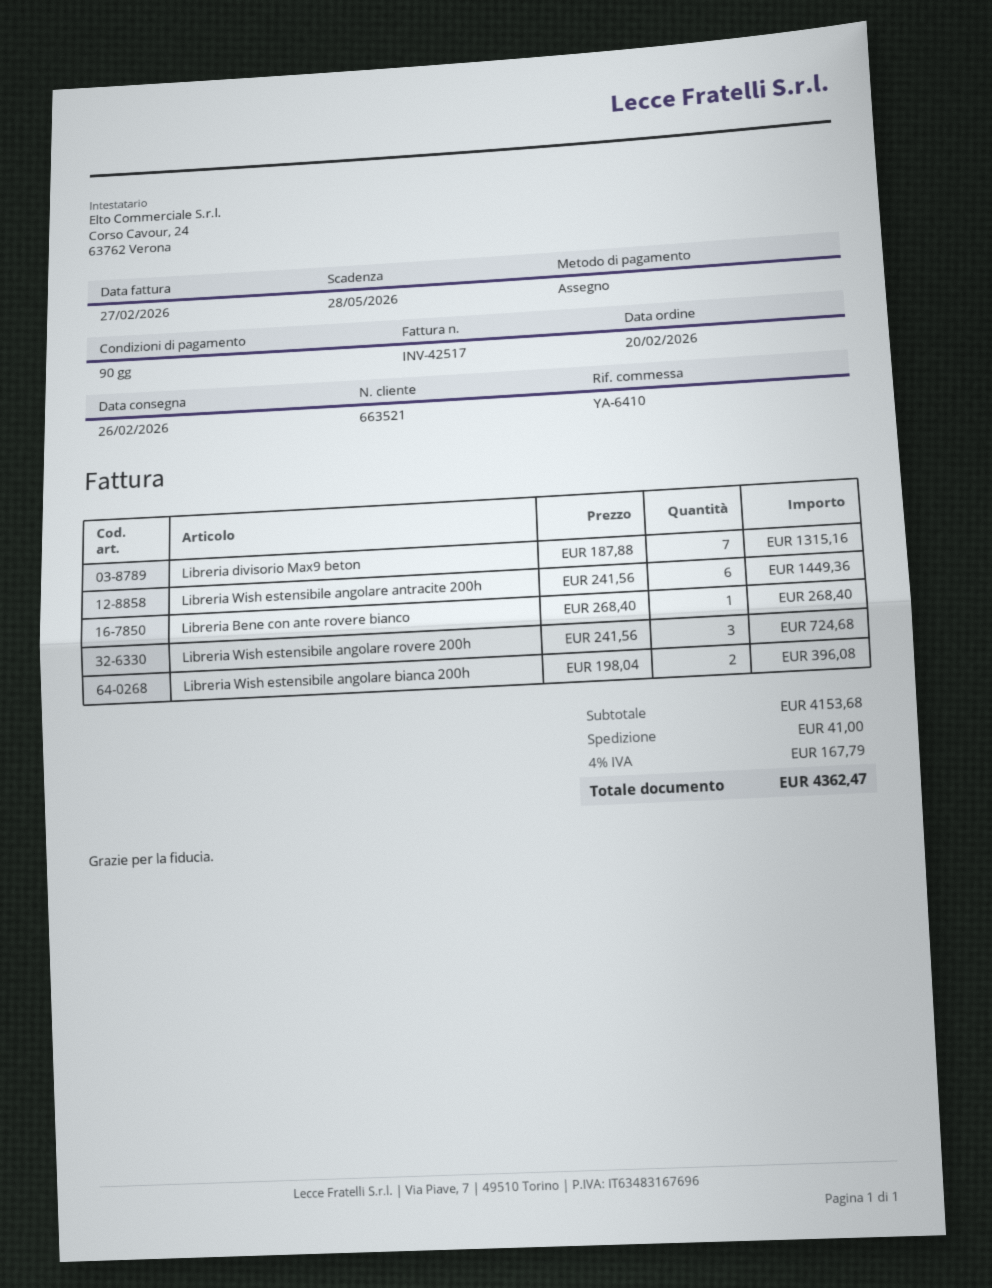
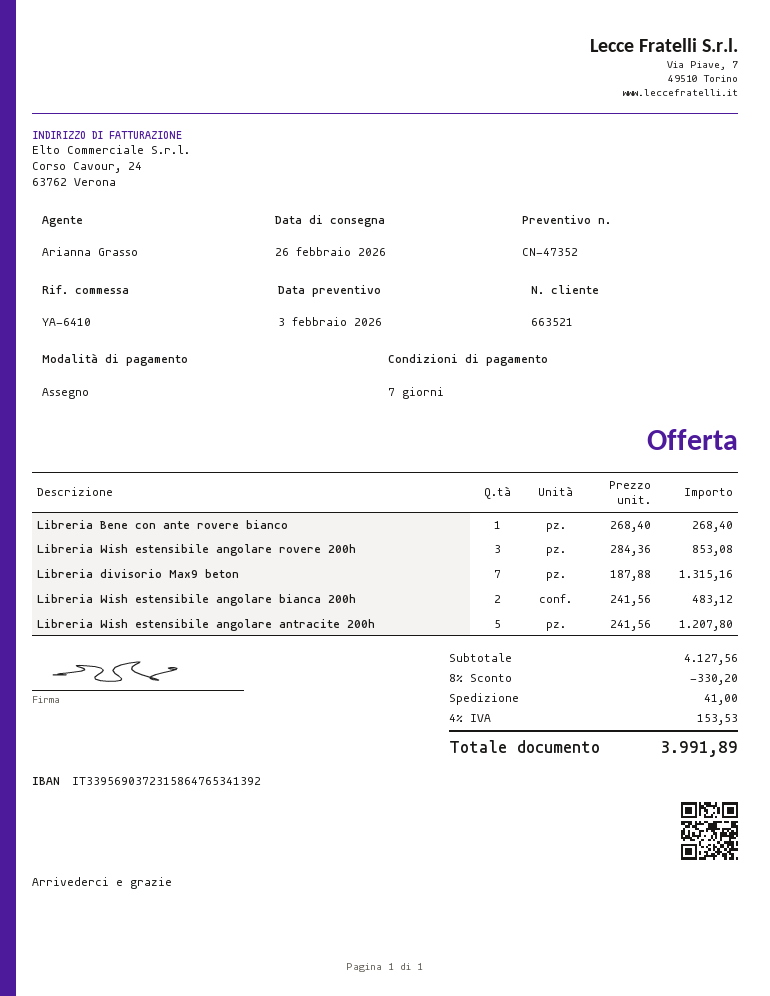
payment terms: 90 days -> 7 days
Libreria Wish estensibile angolare antracite 200h: 6 x 241.56 = 1449.36 -> 5 x 241.56 = 1207.80
Libreria Wish estensibile angolare rovere 200h: 3 x 241.56 = 724.68 -> 3 x 284.36 = 853.08
Libreria Wish estensibile angolare bianca 200h: 2 x 198.04 = 396.08 -> 2 x 241.56 = 483.12
subtotal: 4153.68 -> 4127.56
discount: none -> 8% = 330.20
tax: 4% = 167.79 -> 4% = 153.53
total: 4362.47 -> 3991.89

